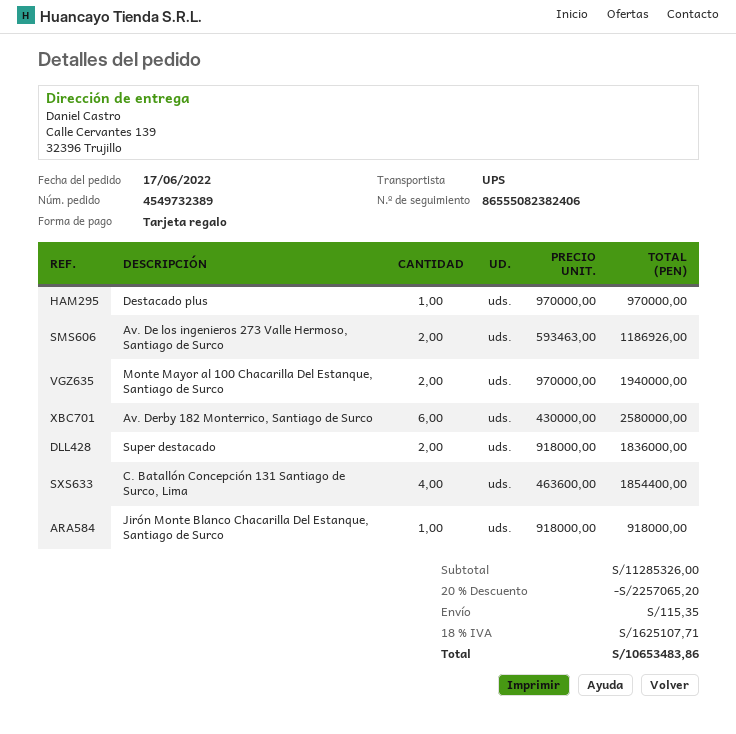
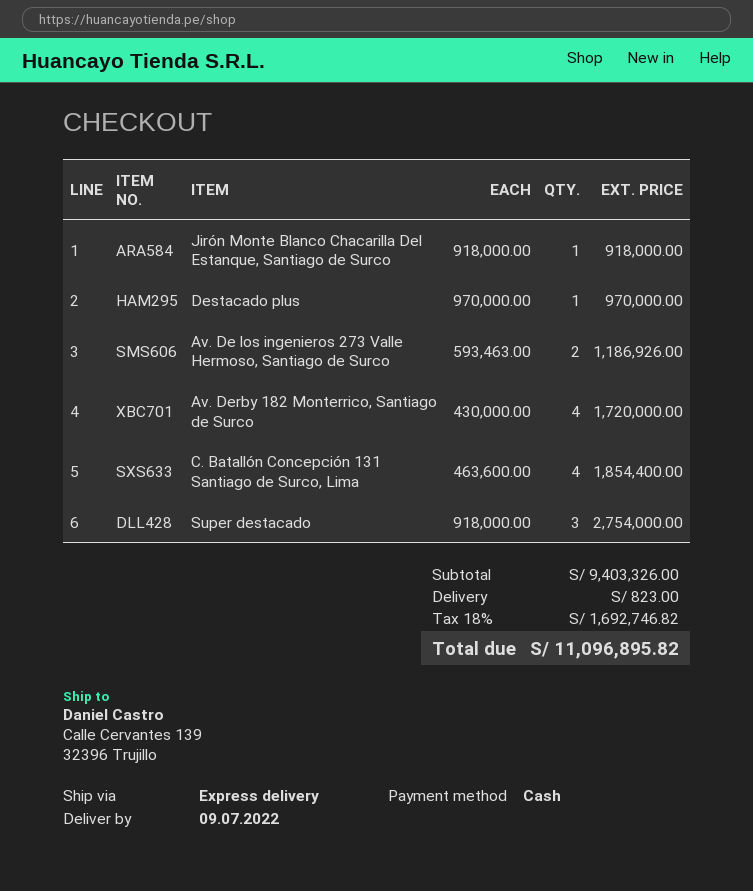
payment method: gift card -> cash
shipping method: UPS -> express
Monte Mayor al 100 Chacarilla Del Estanque, Santiago de Surco: 2 x 970000.00 = 1940000.00 -> none
Av. Derby 182 Monterrico, Santiago de Surco: 6 x 430000.00 = 2580000.00 -> 4 x 430000.00 = 1720000.00
Super destacado: 2 x 918000.00 = 1836000.00 -> 3 x 918000.00 = 2754000.00
subtotal: 11285326.00 -> 9403326.00
discount: 20% = 2257065.20 -> none
shipping: 115.35 -> 823.00
tax: 18% = 1625107.71 -> 18% = 1692746.82
total: 10653483.86 -> 11096895.82

